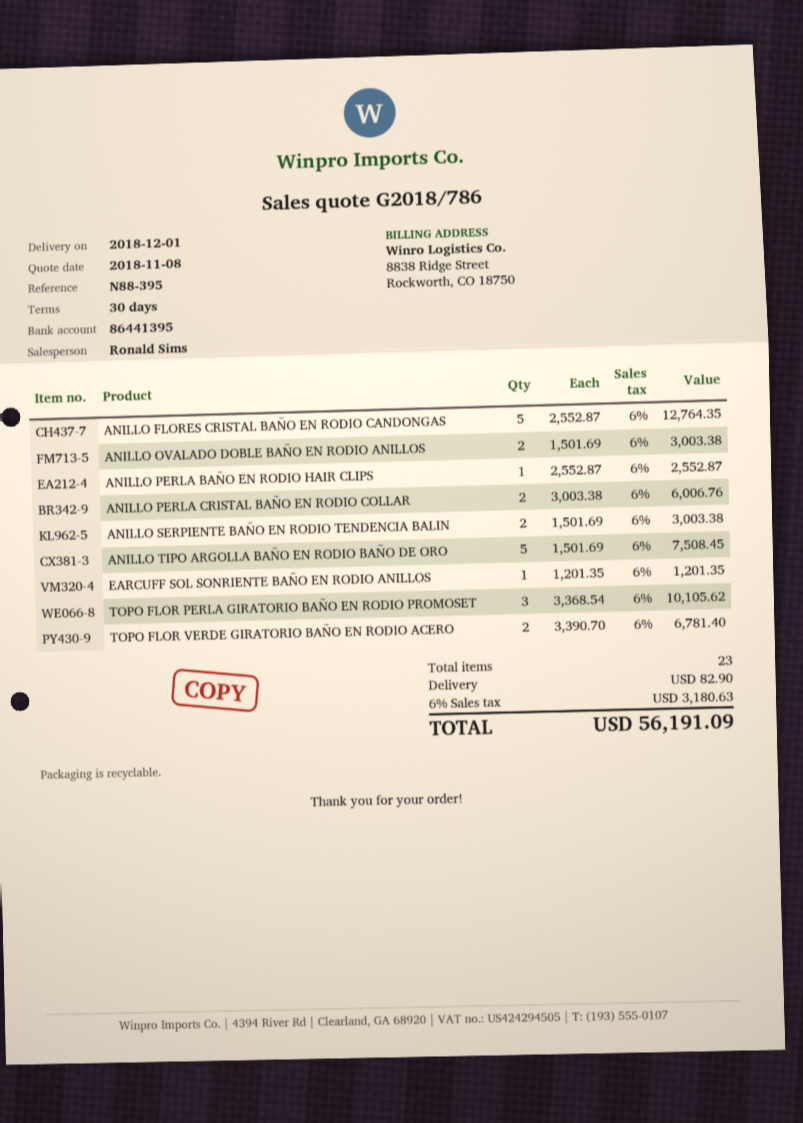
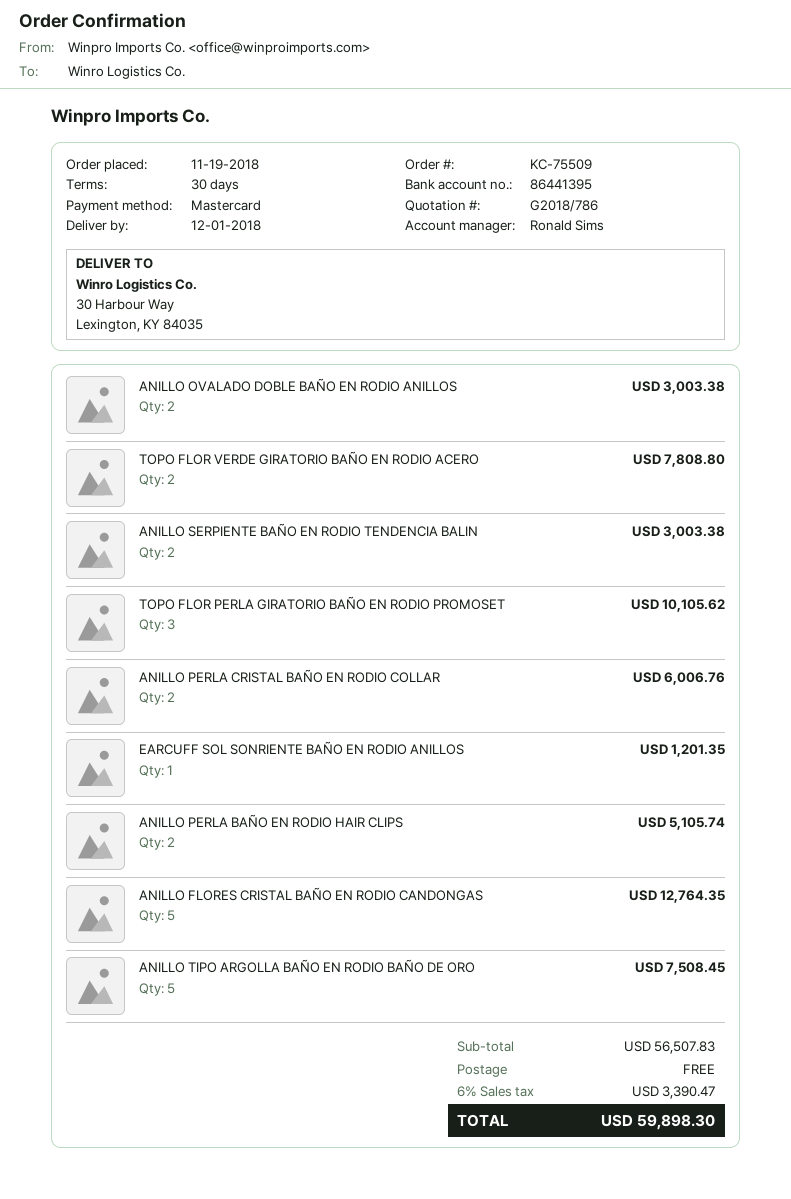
ANILLO PERLA BAÑO EN RODIO HAIR CLIPS: 1 for 2552.87 -> 2 for 5105.74
TOPO FLOR VERDE GIRATORIO BAÑO EN RODIO ACERO: 2 for 6781.40 -> 2 for 7808.80
shipping: 82.90 -> 0.00
tax: 6% = 3180.63 -> 6% = 3390.47
total: 56191.09 -> 59898.30

